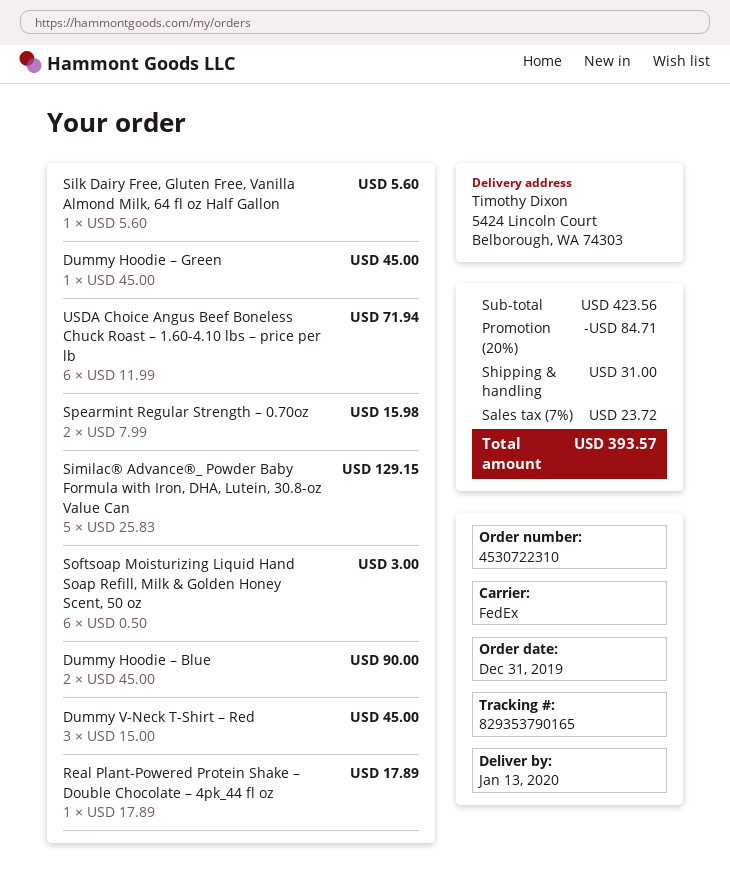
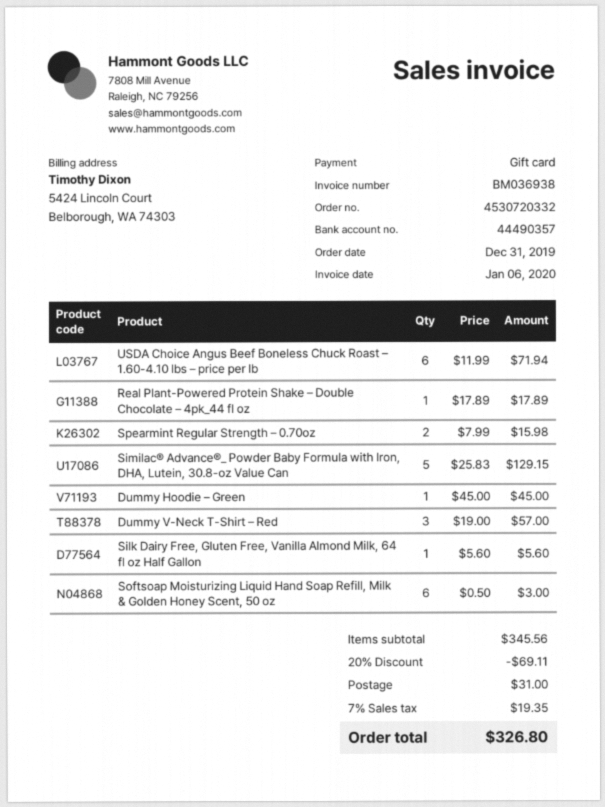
order number: 4530722310 -> 4530720332
Dummy Hoodie – Blue: 2 x 45.00 = 90.00 -> none
Dummy V-Neck T-Shirt – Red: 3 x 15.00 = 45.00 -> 3 x 19.00 = 57.00
subtotal: 423.56 -> 345.56
discount: 20% = 84.71 -> 20% = 69.11
tax: 7% = 23.72 -> 7% = 19.35
total: 393.57 -> 326.80

